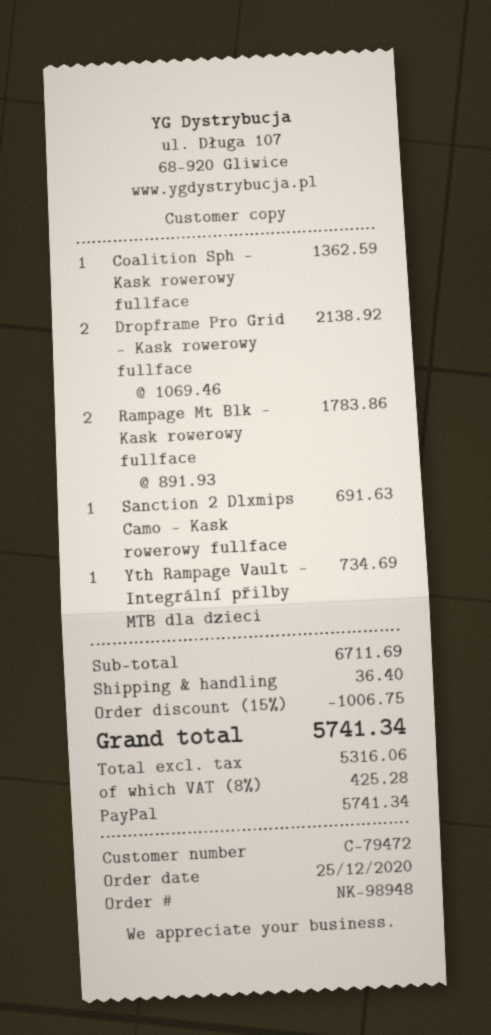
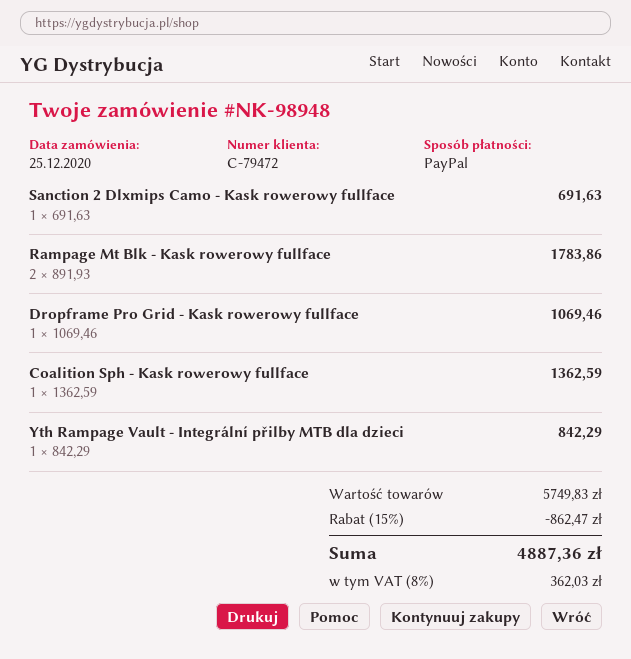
Dropframe Pro Grid - Kask rowerowy fullface: 2 x 1069.46 = 2138.92 -> 1 x 1069.46 = 1069.46
Yth Rampage Vault - Integrální přilby MTB dla dzieci: 1 x 734.69 = 734.69 -> 1 x 842.29 = 842.29
subtotal: 6711.69 -> 5749.83
discount: 15% = 1006.75 -> 15% = 862.47
shipping: 36.40 -> none
tax: 8% = 425.28 -> 8% = 362.03
total: 5741.34 -> 4887.36

